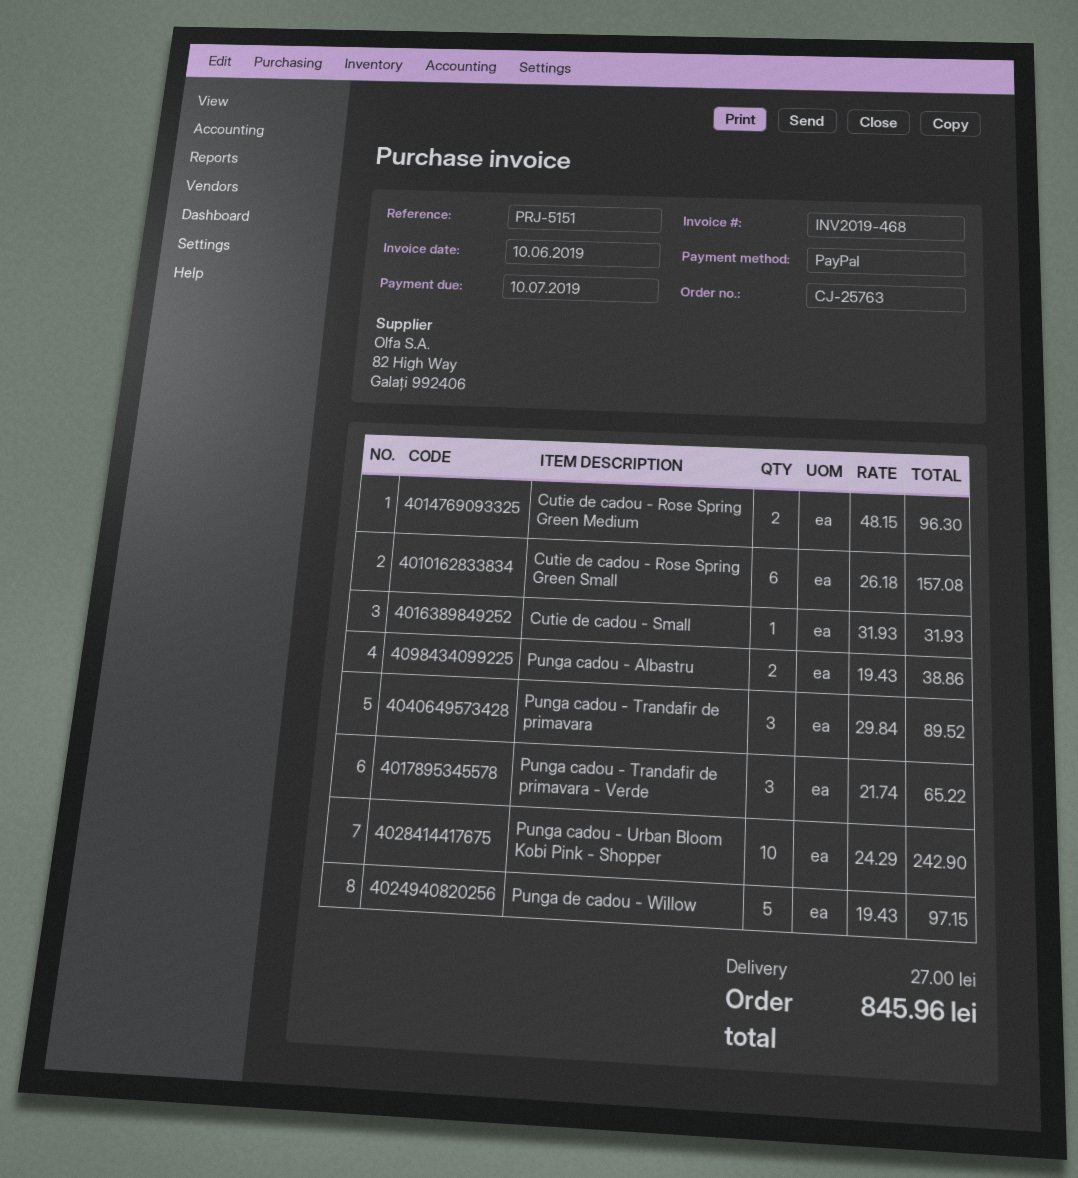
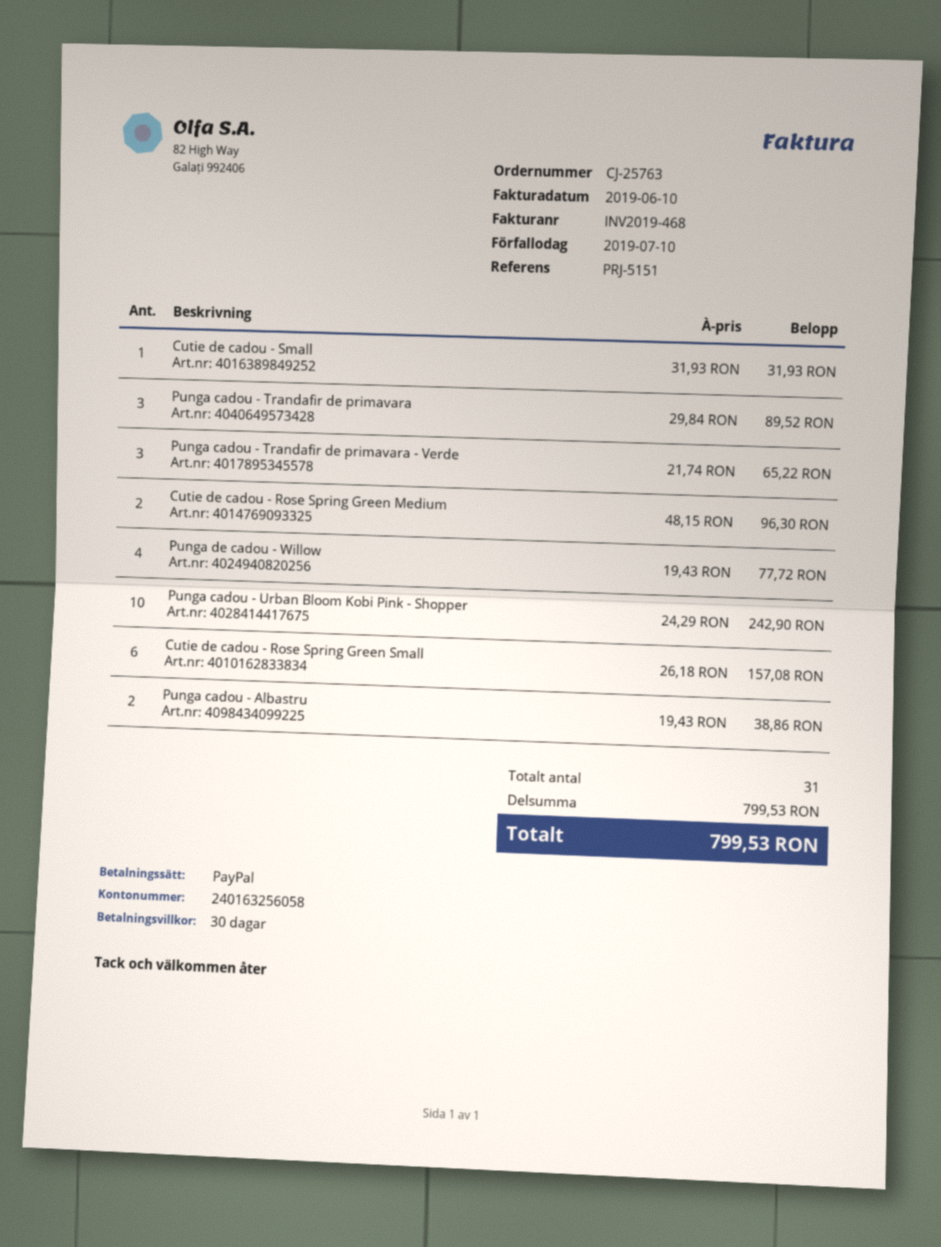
Punga de cadou - Willow: 5 x 19.43 = 97.15 -> 4 x 19.43 = 77.72
shipping: 27.00 -> none
total: 845.96 -> 799.53

